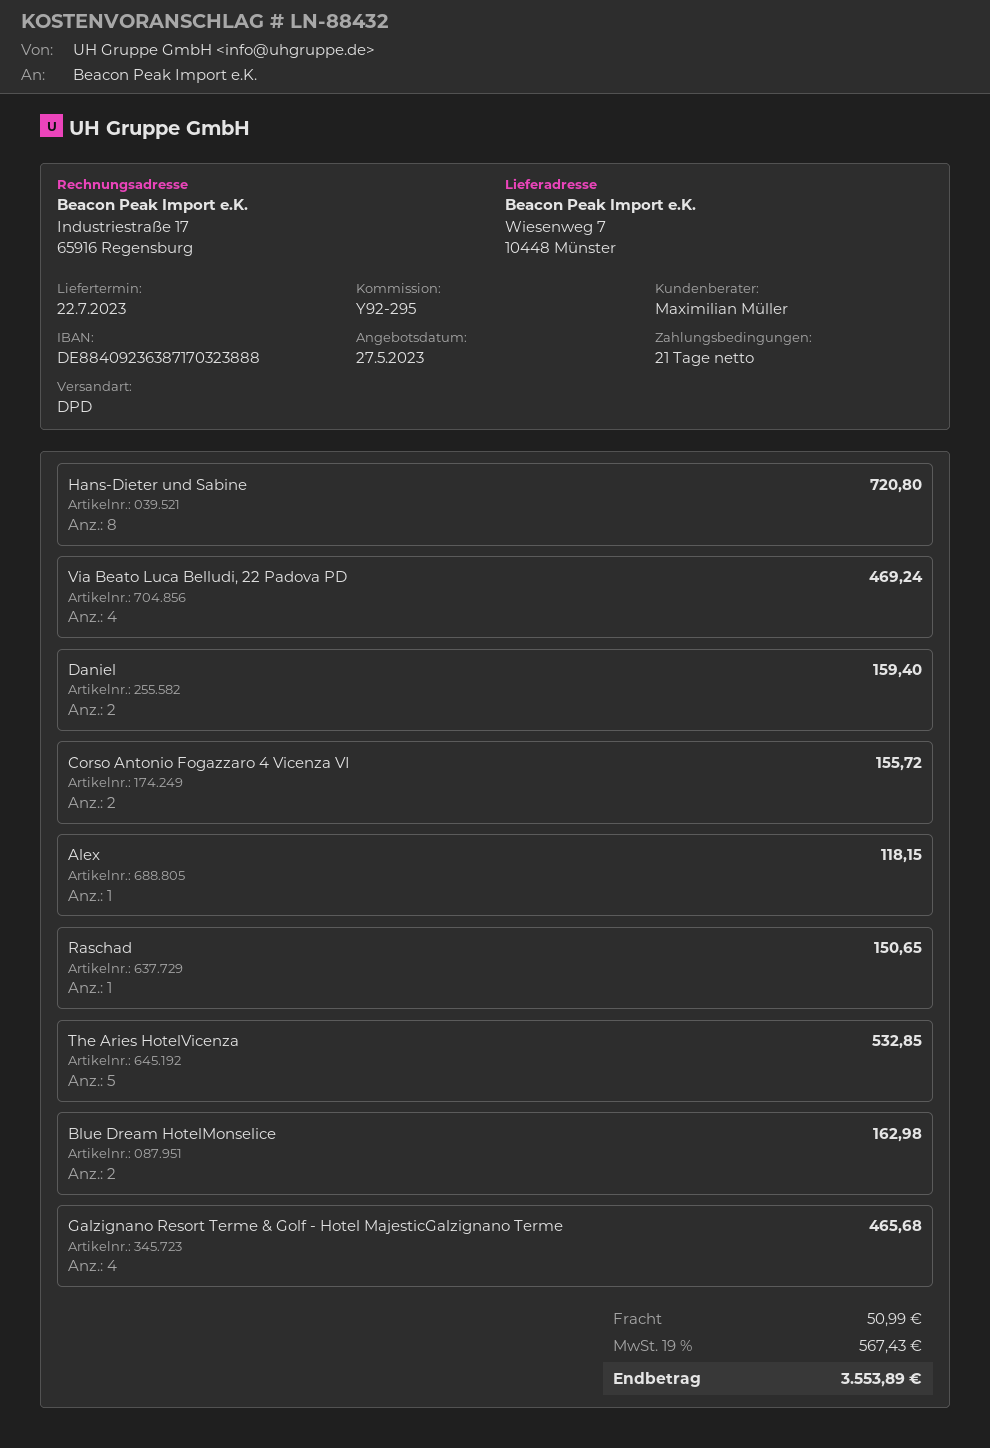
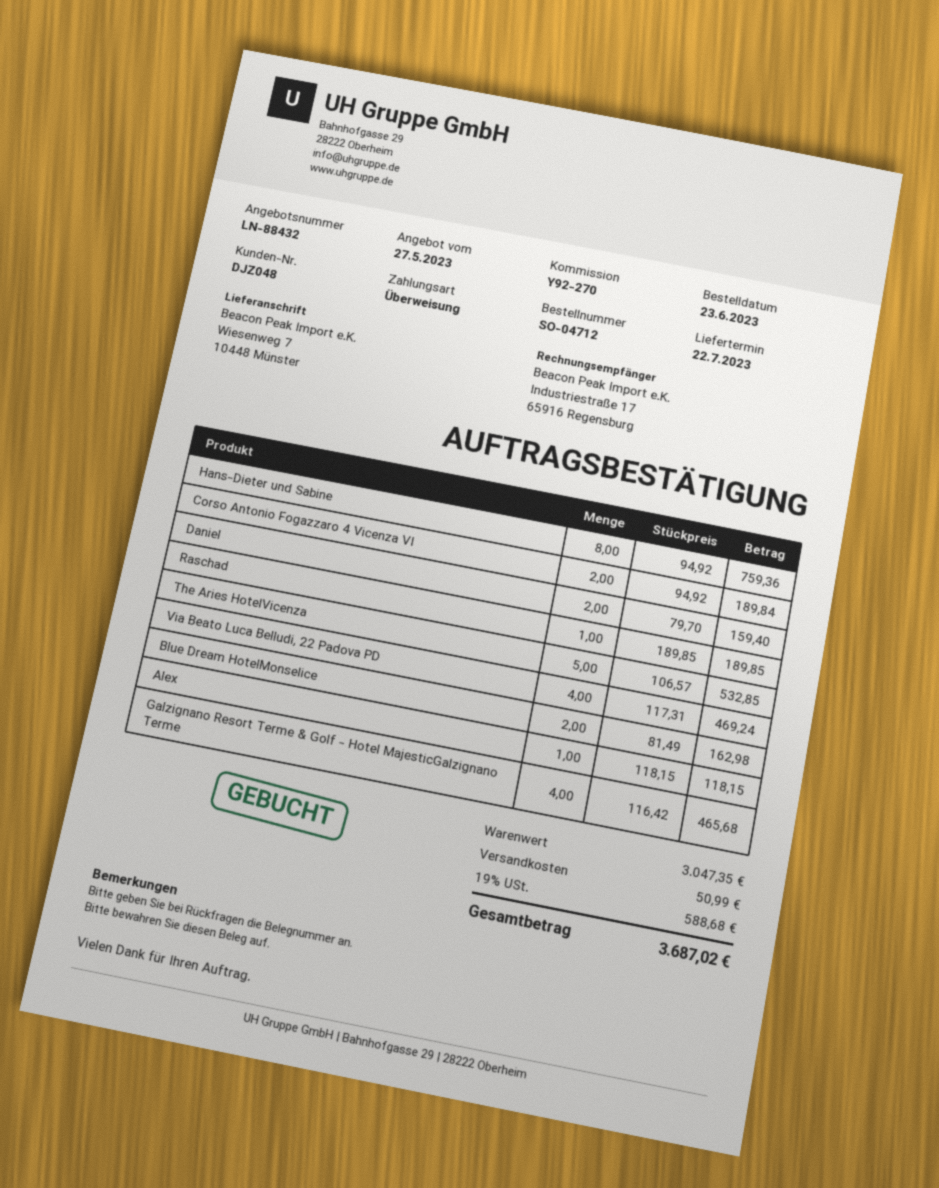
reference: Y92-295 -> Y92-270
Hans-Dieter und Sabine: 8 for 720.80 -> 8 for 759.36
Corso Antonio Fogazzaro 4 Vicenza VI: 2 for 155.72 -> 2 for 189.84
Raschad: 1 for 150.65 -> 1 for 189.85
tax: 19% = 567.43 -> 19% = 588.68
total: 3553.89 -> 3687.02

